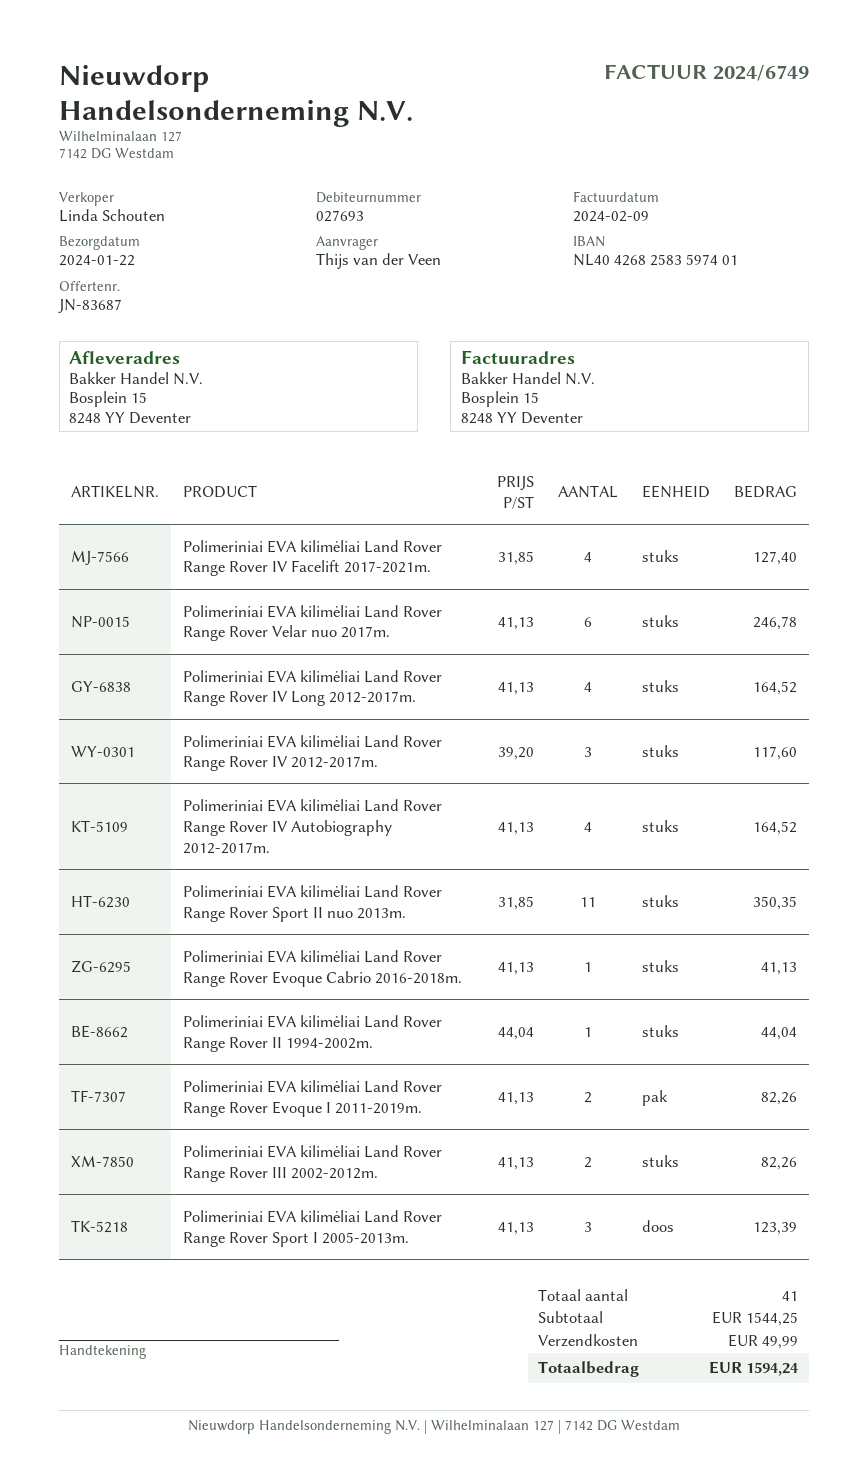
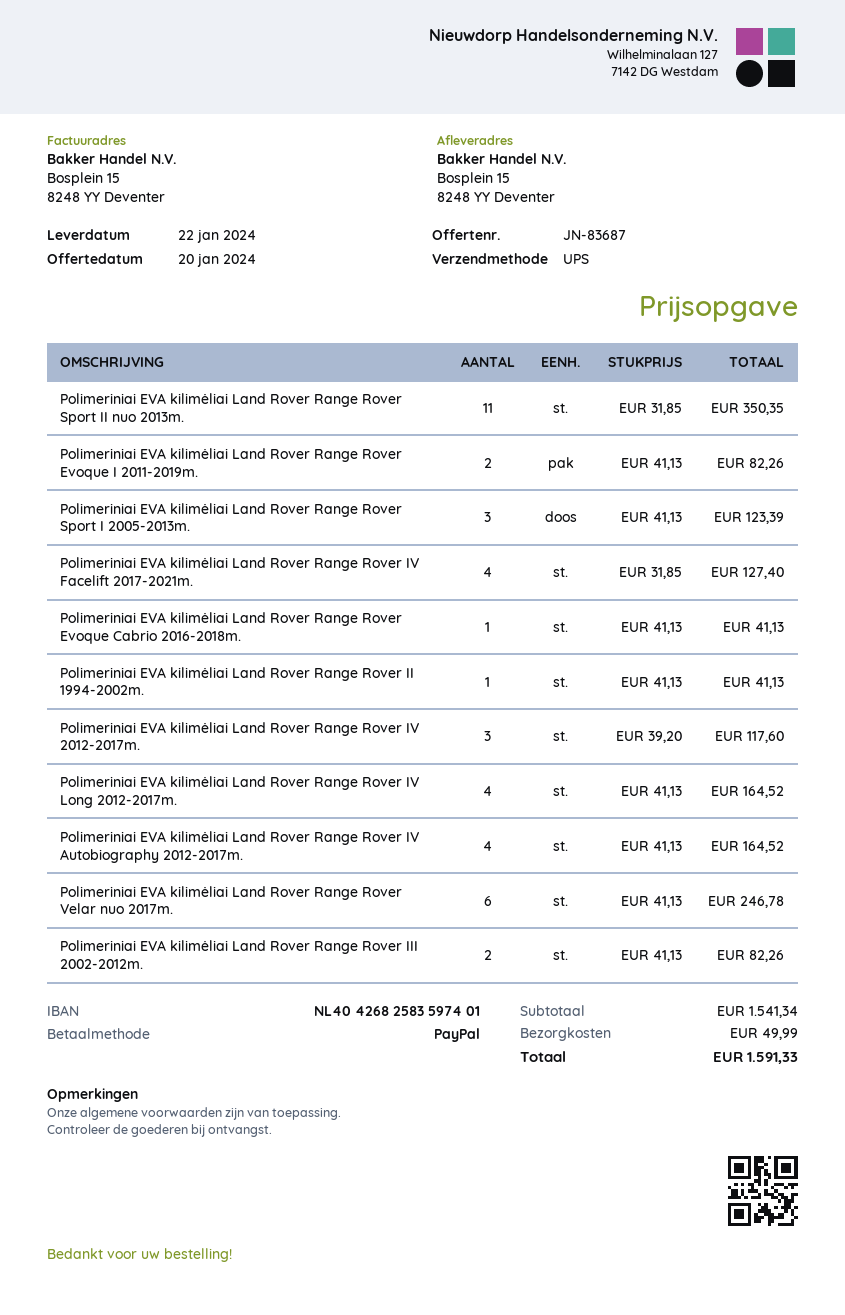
Polimeriniai EVA kilimėliai Land Rover Range Rover II 1994-2002m.: 1 x 44.04 = 44.04 -> 1 x 41.13 = 41.13
subtotal: 1544.25 -> 1541.34
total: 1594.24 -> 1591.33

